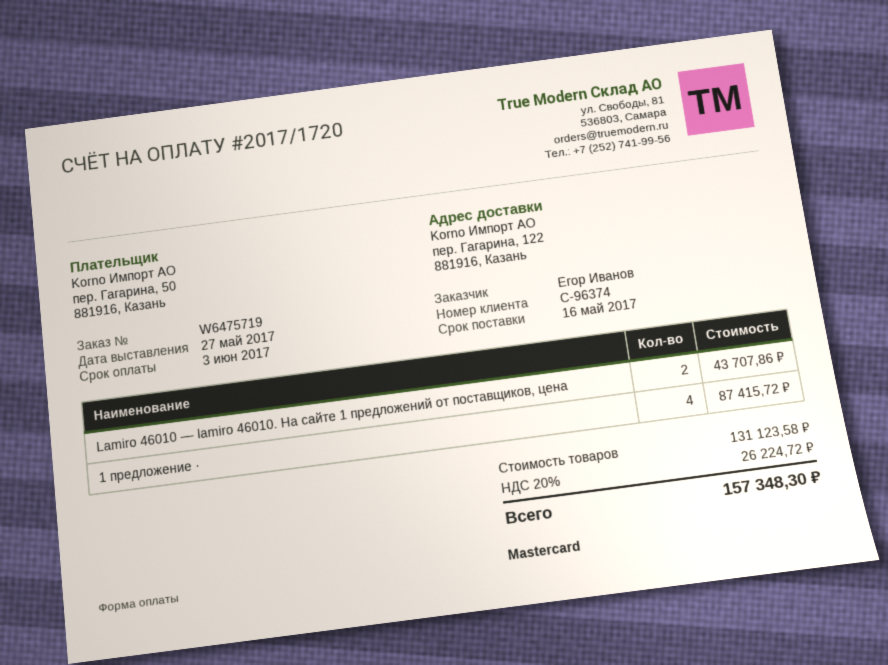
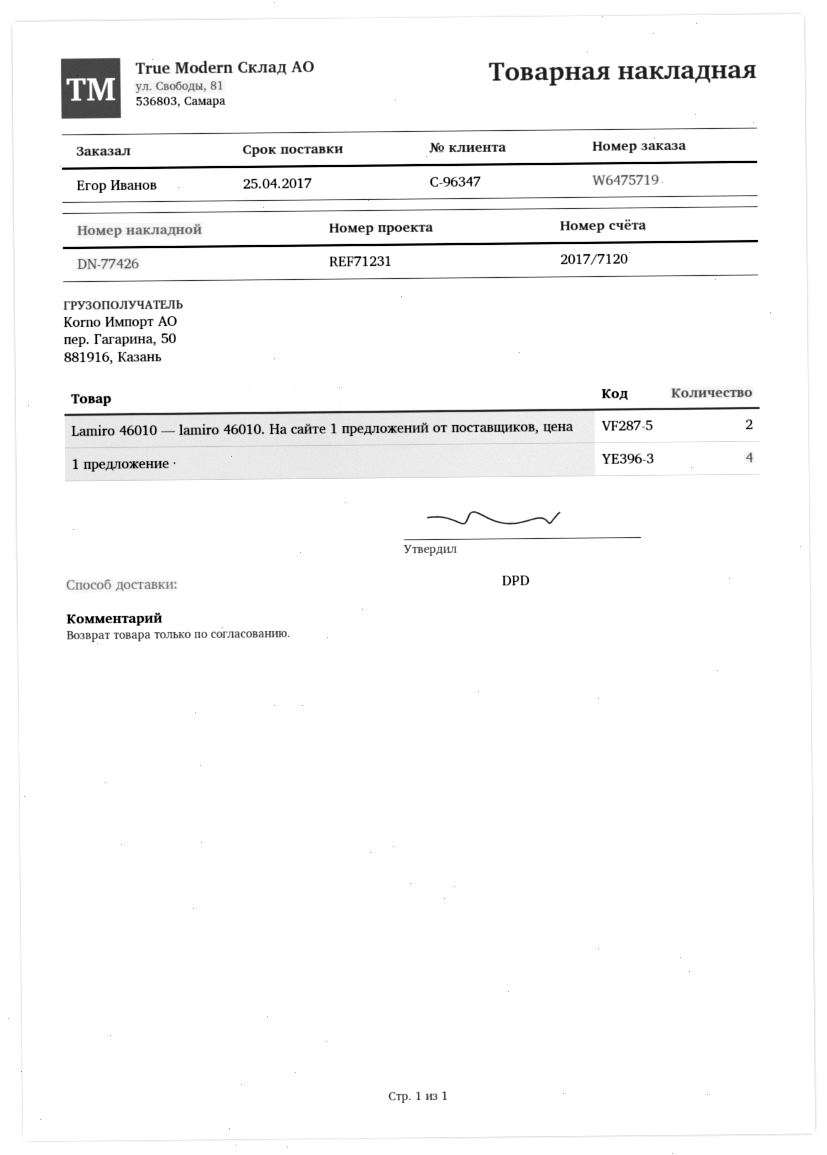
delivery date: 2017-05-16 -> 2017-04-25
invoice number: 2017/1720 -> 2017/7120
customer number: C-96374 -> C-96347
ship to: пер. Гагарина, 122, 881916, Казань -> пер. Гагарина, 50, 881916, Казань

